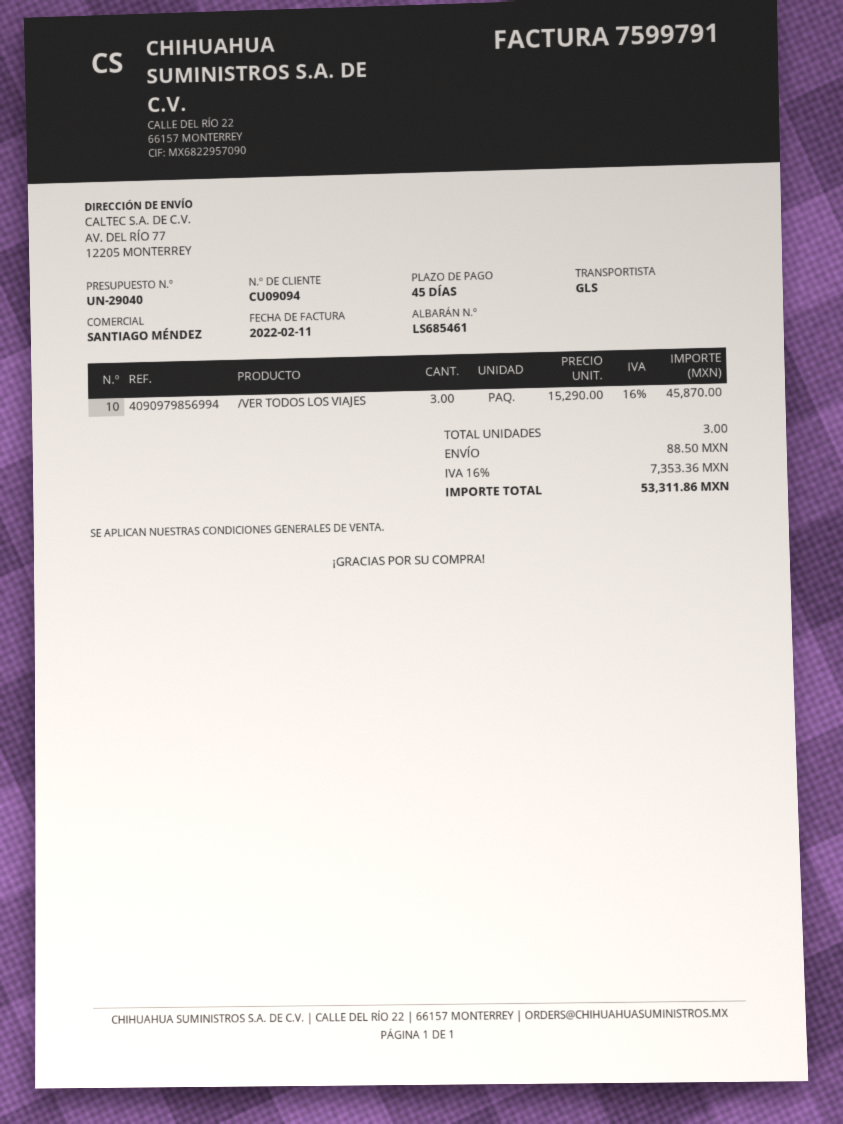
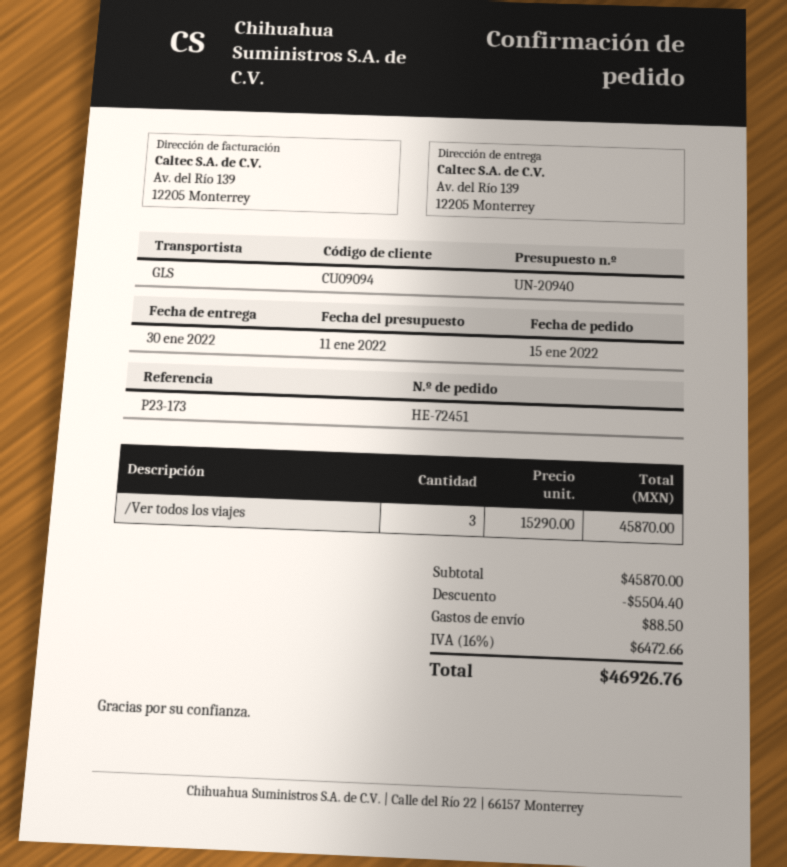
quote number: UN-29040 -> UN-20940
ship to: AV. DEL RÍO 77, 12205 MONTERREY -> Av. del Río 139, 12205 Monterrey
discount: none -> 5504.40
tax: 16% = 7353.36 -> 16% = 6472.66
total: 53311.86 -> 46926.76

